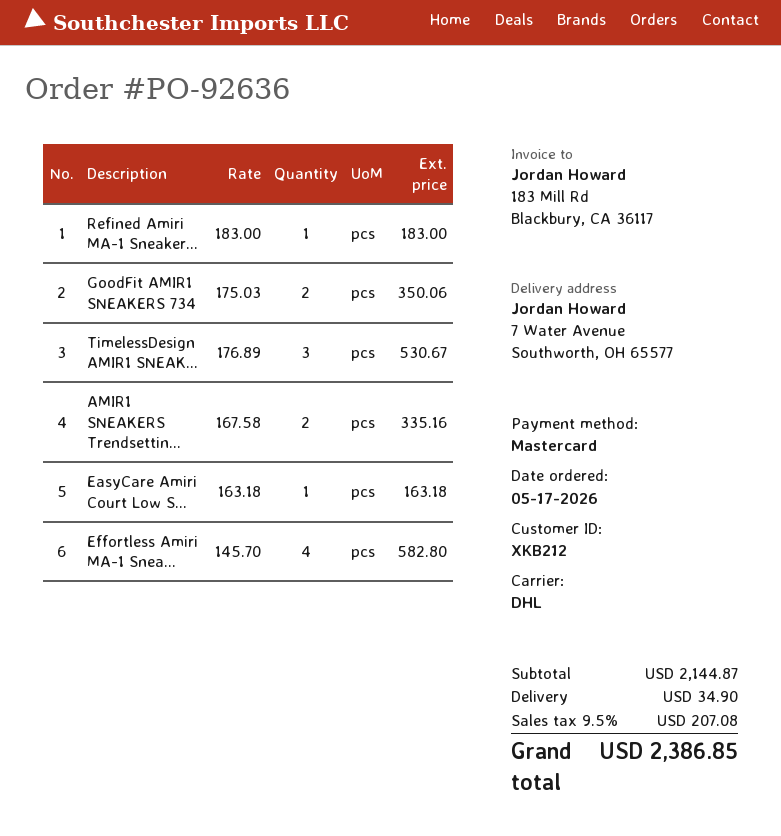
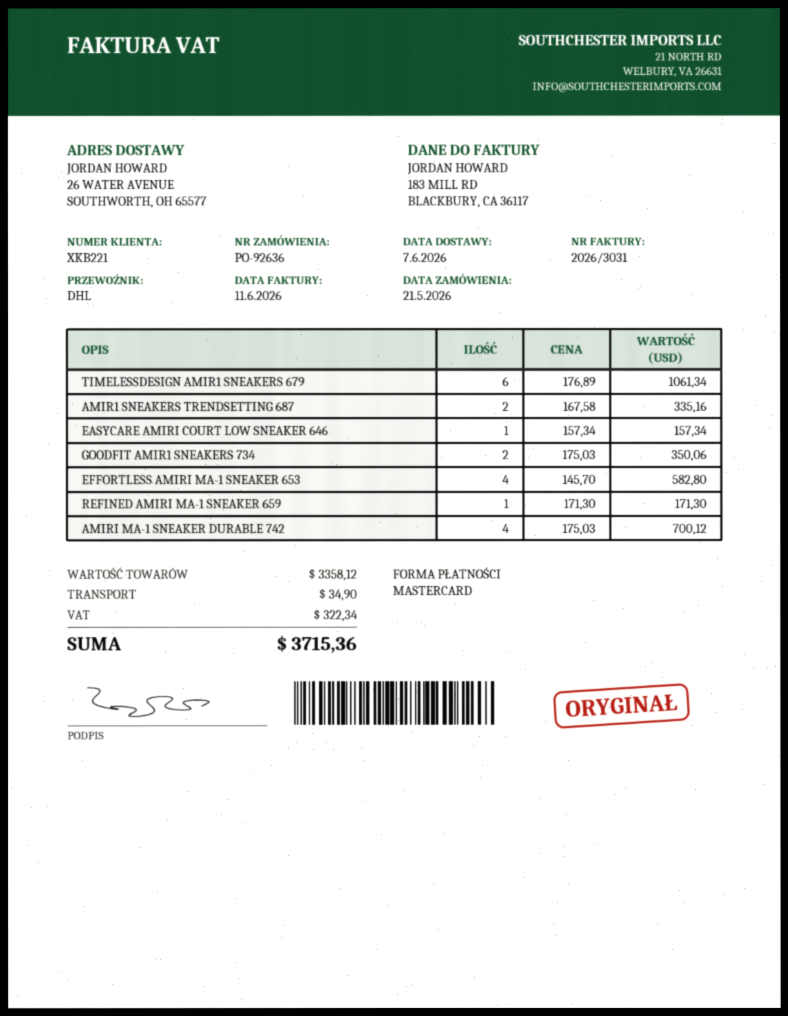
order date: 2026-05-17 -> 2026-05-21
customer number: XKB212 -> XKB221
ship to: 7 Water Avenue, Southworth, OH 65577 -> 26 WATER AVENUE, SOUTHWORTH, OH 65577
Refined Amiri MA-1 Sneaker...: 1 x 183.00 = 183.00 -> 1 x 171.30 = 171.30
TimelessDesign AMIR1 SNEAK...: 3 x 176.89 = 530.67 -> 6 x 176.89 = 1061.34
EasyCare Amiri Court Low S...: 1 x 163.18 = 163.18 -> 1 x 157.34 = 157.34
AMIRI MA-1 SNEAKER DURABLE 742: none -> 4 x 175.03 = 700.12
subtotal: 2144.87 -> 3358.12
tax: 207.08 -> 322.34
total: 2386.85 -> 3715.36

